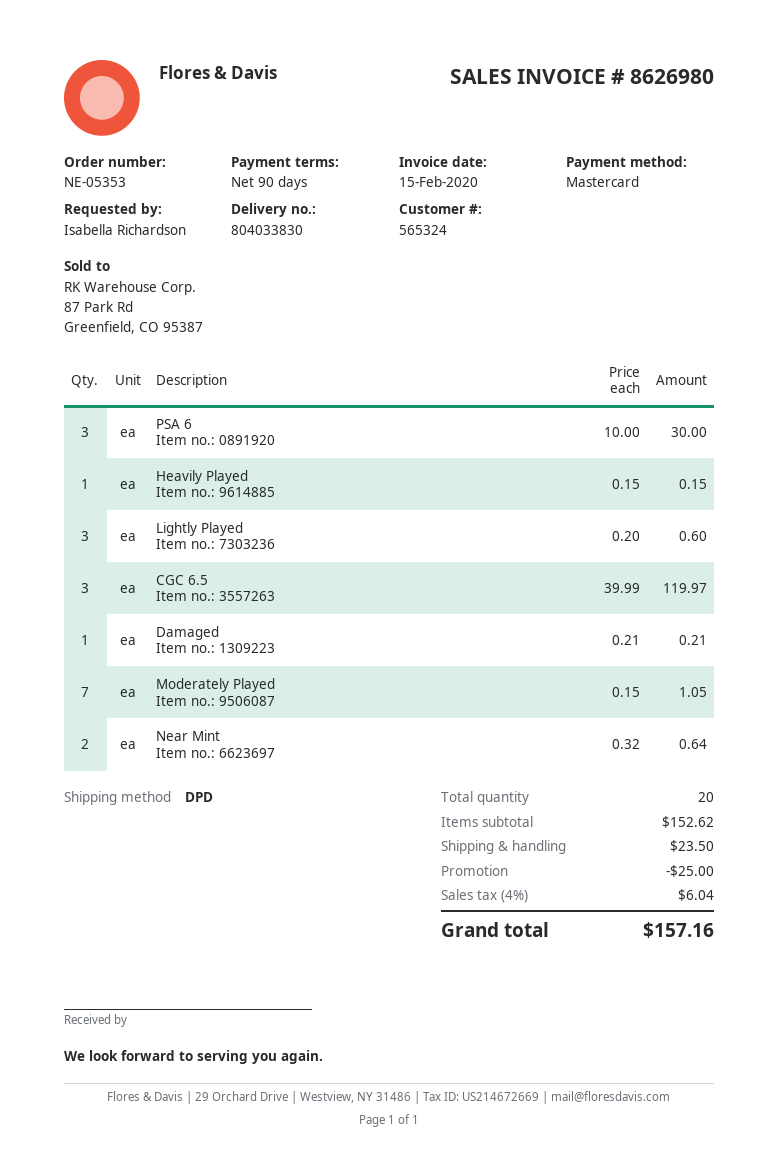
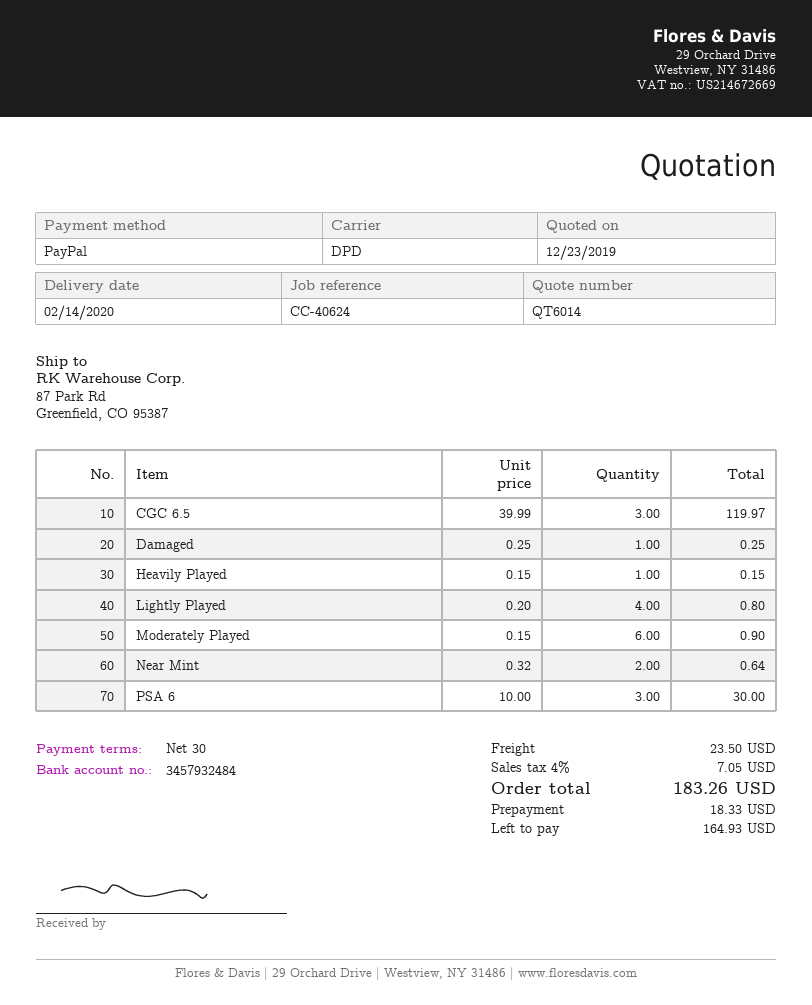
payment terms: 90 days -> 30 days
payment method: Mastercard -> PayPal
Lightly Played: 3 x 0.20 = 0.60 -> 4 x 0.20 = 0.80
Damaged: 1 x 0.21 = 0.21 -> 1 x 0.25 = 0.25
Moderately Played: 7 x 0.15 = 1.05 -> 6 x 0.15 = 0.90
discount: 25.00 -> none
tax: 4% = 6.04 -> 4% = 7.05
total: 157.16 -> 183.26

